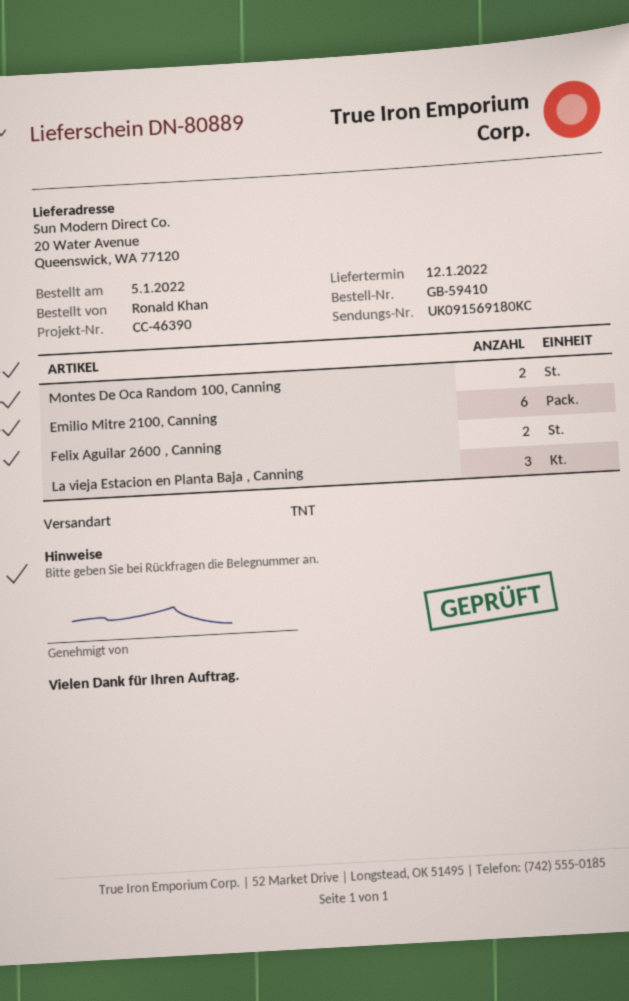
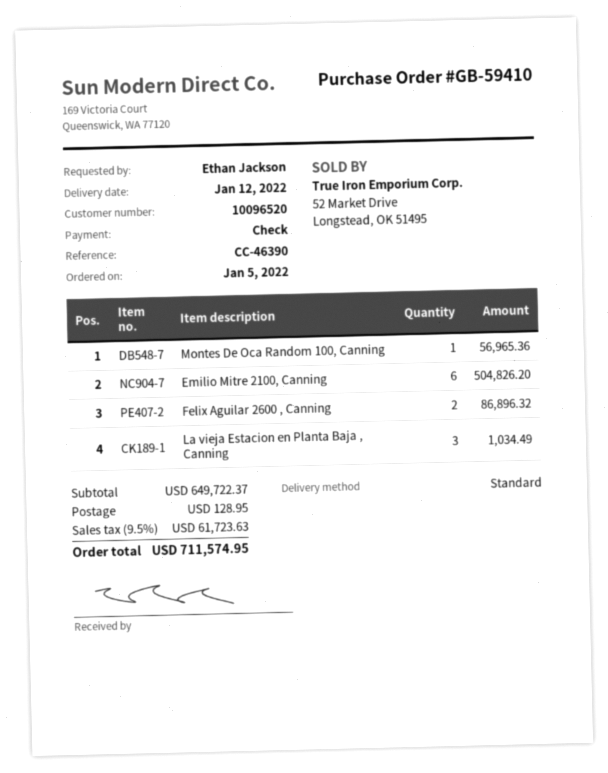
ordered by: Ronald Khan -> Ethan Jackson
shipping method: TNT -> standard
Montes De Oca Random 100, Canning: 2 -> 1

